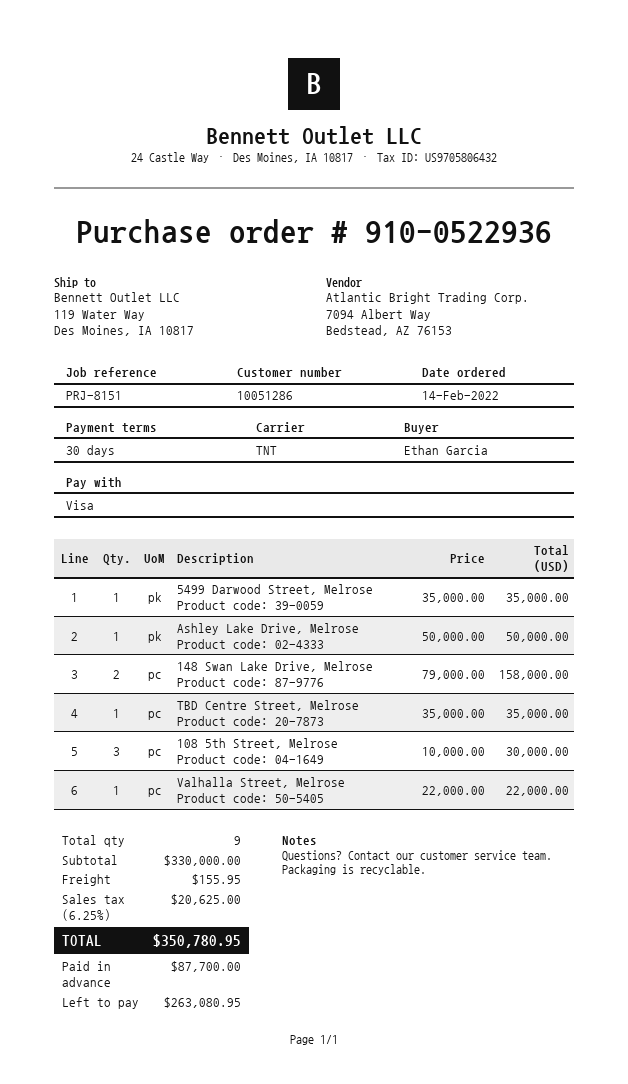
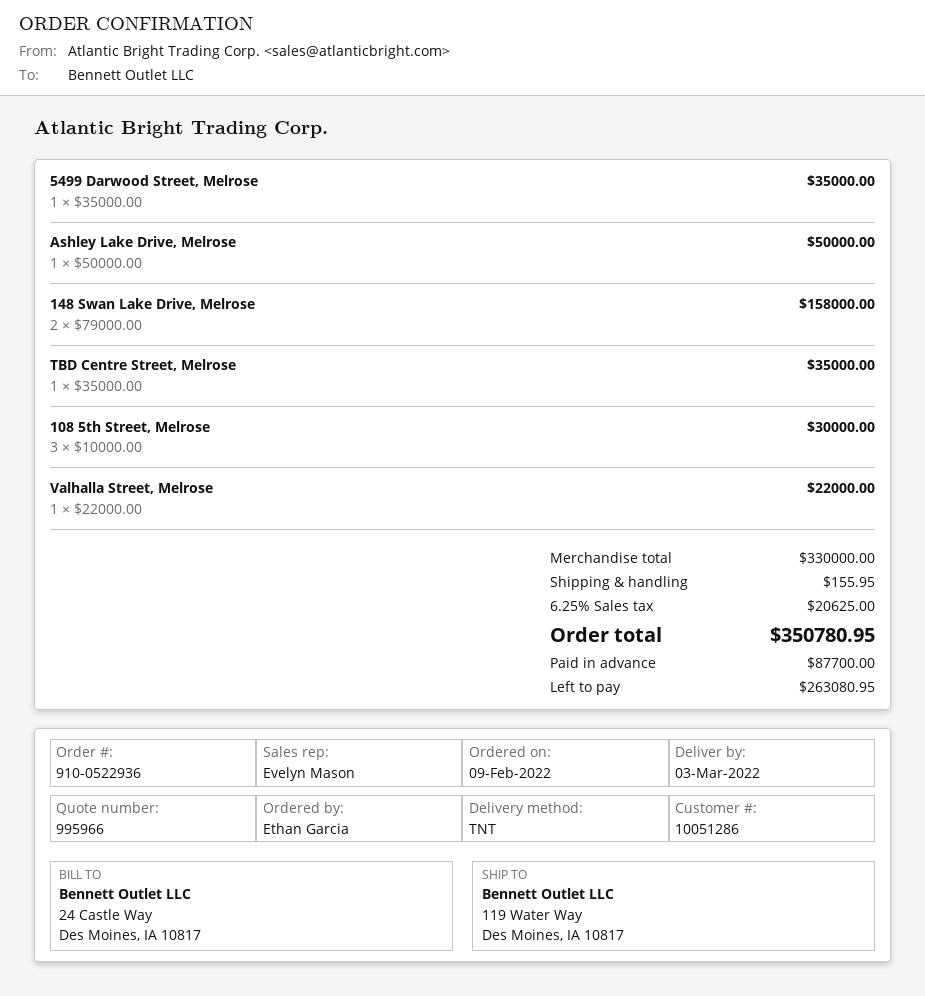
order date: 2022-02-14 -> 2022-02-09

